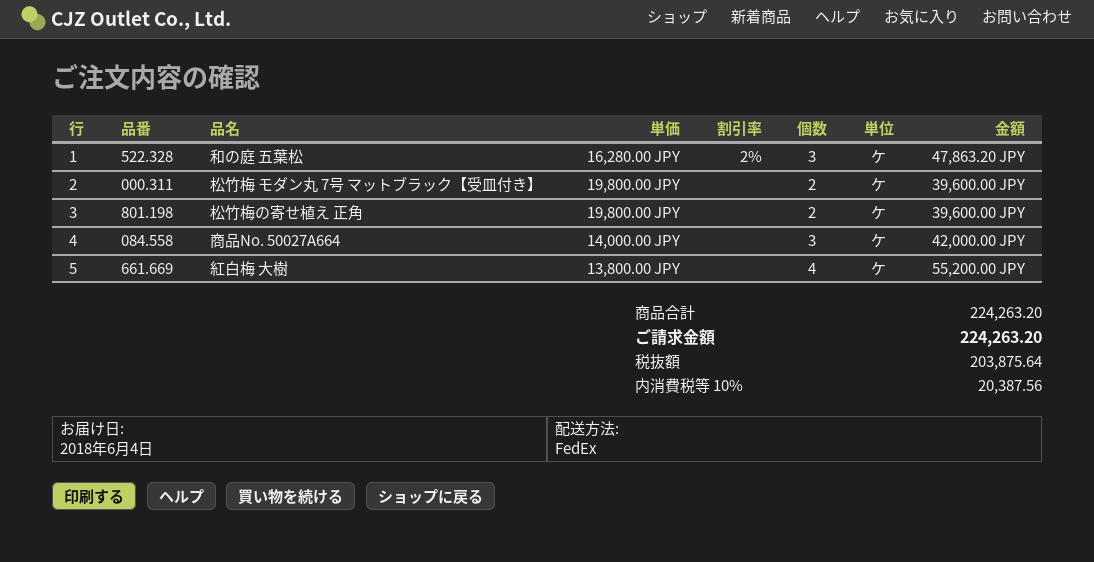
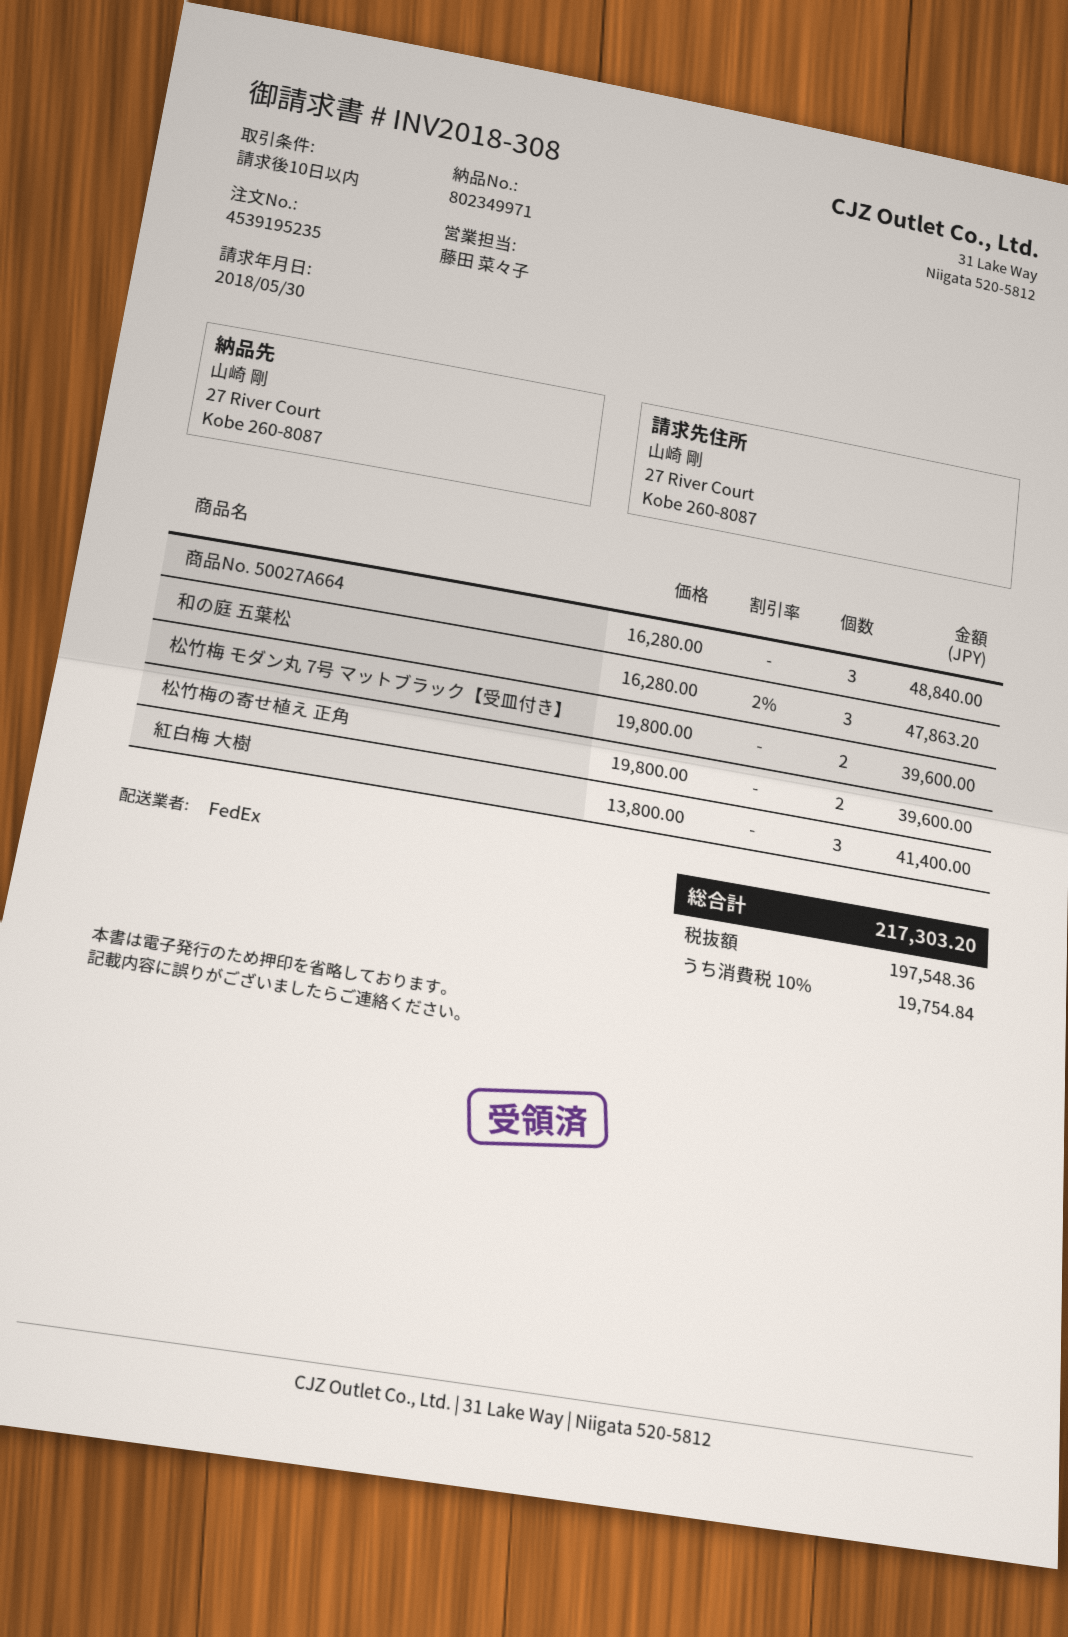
商品No. 50027A664: 3 x 14000.00 = 42000.00 -> 3 x 16280.00 = 48840.00
紅白梅 大樹: 4 x 13800.00 = 55200.00 -> 3 x 13800.00 = 41400.00
net: 203875.64 -> 197548.36
tax: 10% = 20387.56 -> 10% = 19754.84
total: 224263.20 -> 217303.20

